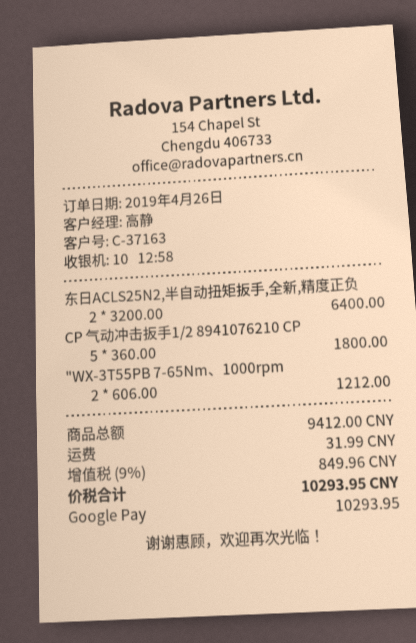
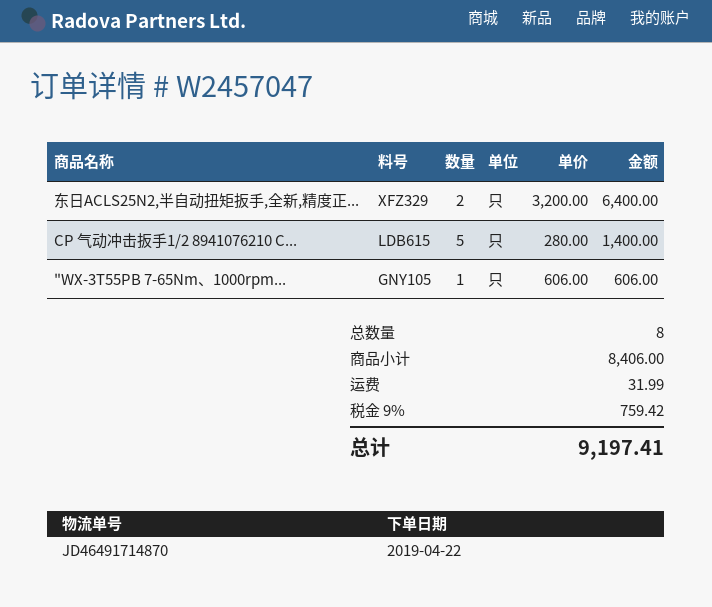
order date: 2019-04-26 -> 2019-04-22
CP 气动冲击扳手1/2 8941076210 CP: 5 x 360.00 = 1800.00 -> 5 x 280.00 = 1400.00
"WX-3T55PB 7-65Nm、1000rpm: 2 x 606.00 = 1212.00 -> 1 x 606.00 = 606.00
subtotal: 9412.00 -> 8406.00
tax: 9% = 849.96 -> 9% = 759.42
total: 10293.95 -> 9197.41

